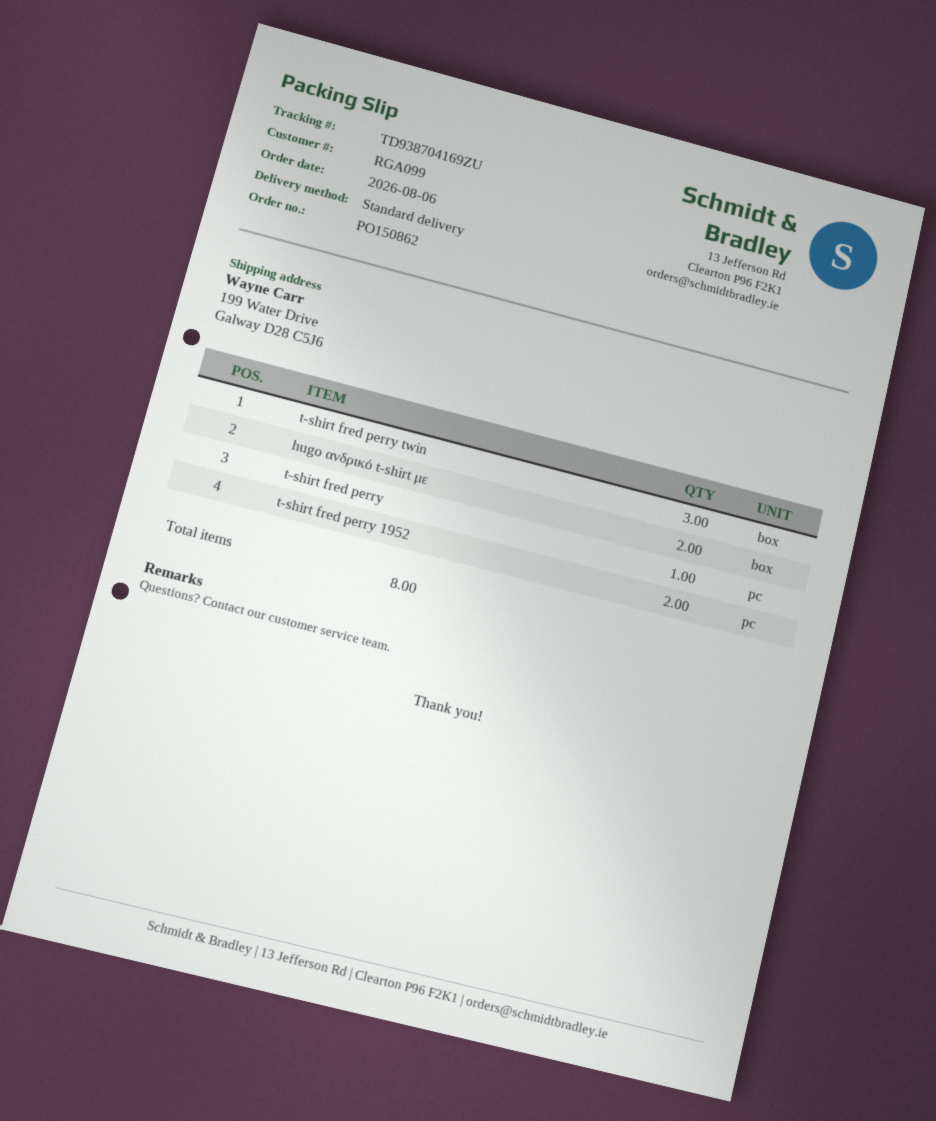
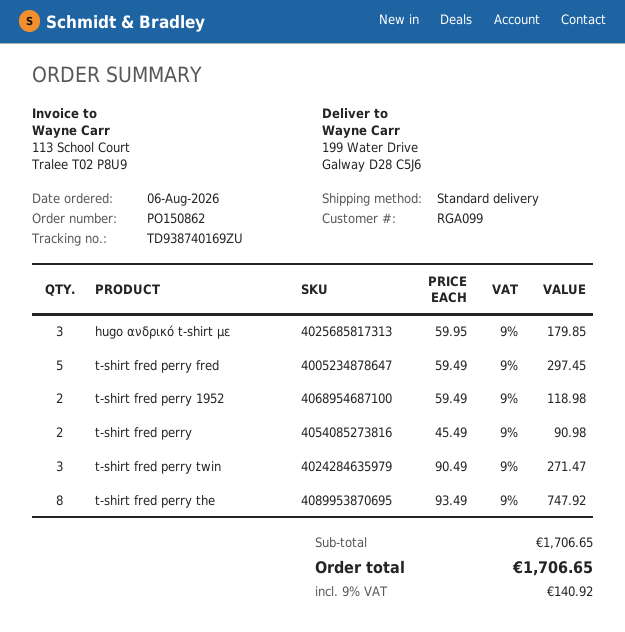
tracking number: TD938704169ZU -> TD938740169ZU
hugo ανδρικό t-shirt με: 2 -> 3
t-shirt fred perry: 1 -> 2
t-shirt fred perry fred: none -> 5
t-shirt fred perry the: none -> 8

